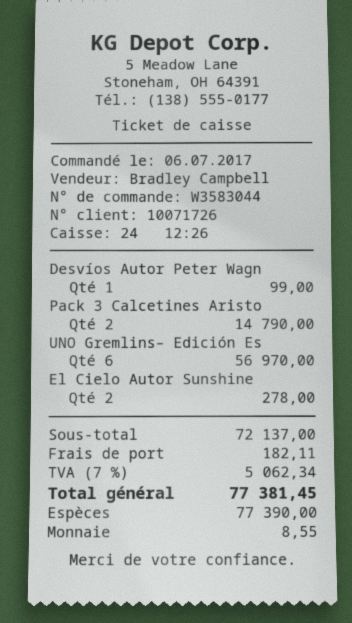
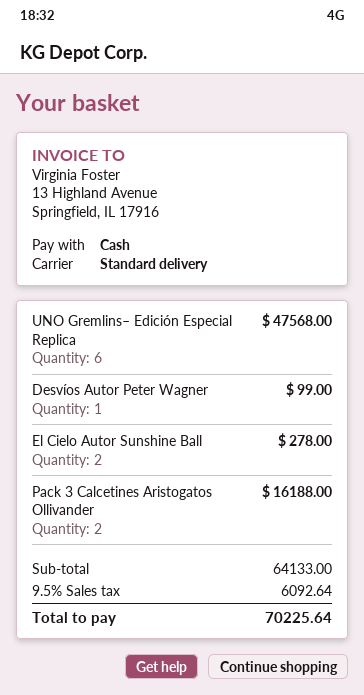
Pack 3 Calcetines Aristo: 2 for 14790.00 -> 2 for 16188.00
UNO Gremlins– Edición Es: 6 for 56970.00 -> 6 for 47568.00
subtotal: 72137.00 -> 64133.00
shipping: 182.11 -> none
tax: 7% = 5062.34 -> 9.5% = 6092.64
total: 77381.45 -> 70225.64

